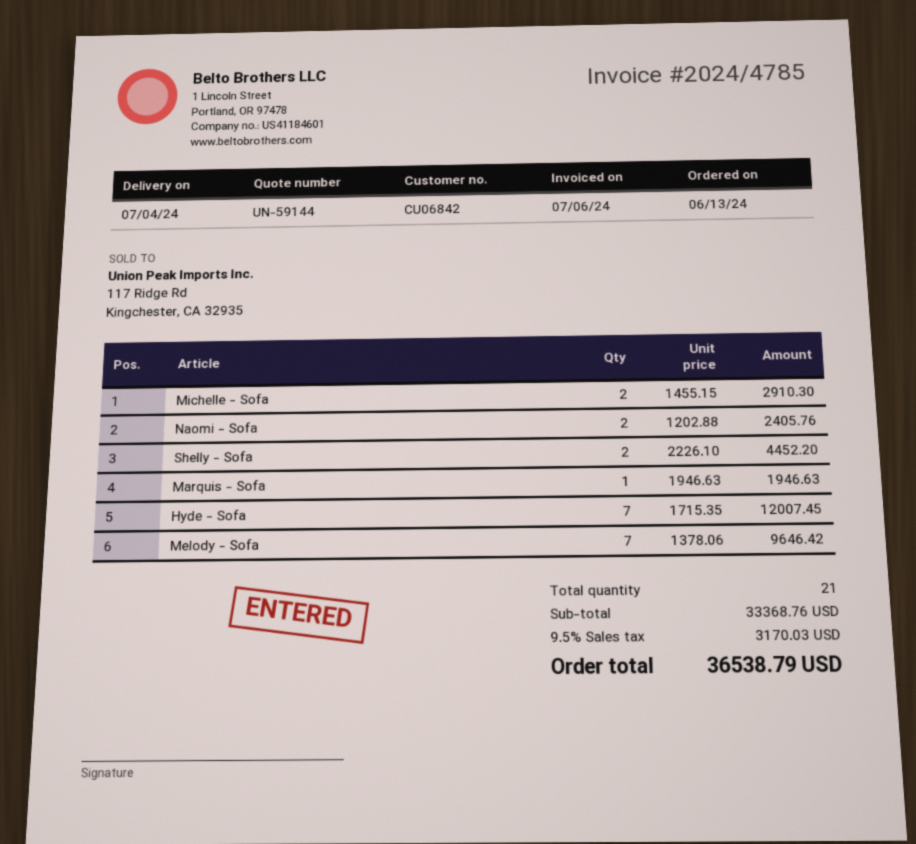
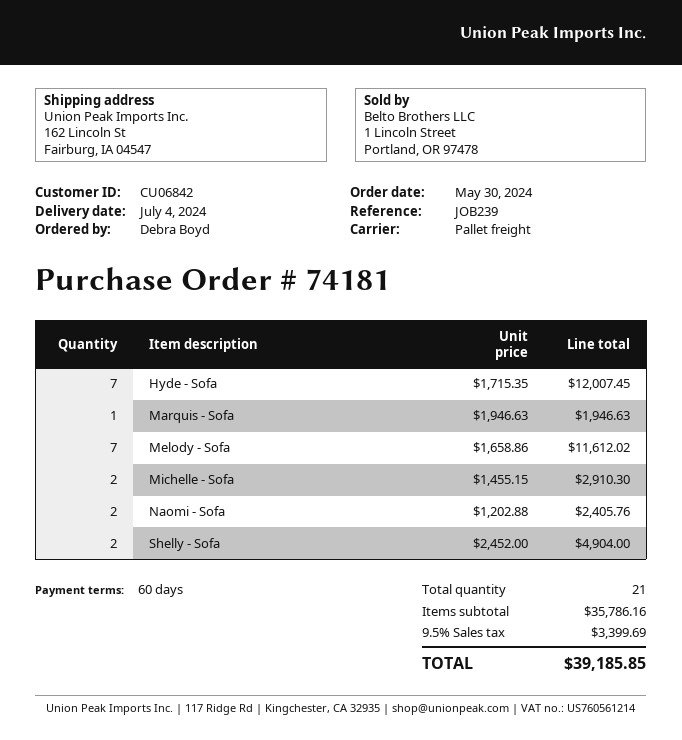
order date: 2024-06-13 -> 2024-05-30
Shelly - Sofa: 2 x 2226.10 = 4452.20 -> 2 x 2452.00 = 4904.00
Melody - Sofa: 7 x 1378.06 = 9646.42 -> 7 x 1658.86 = 11612.02
subtotal: 33368.76 -> 35786.16
tax: 9.5% = 3170.03 -> 9.5% = 3399.69
total: 36538.79 -> 39185.85

